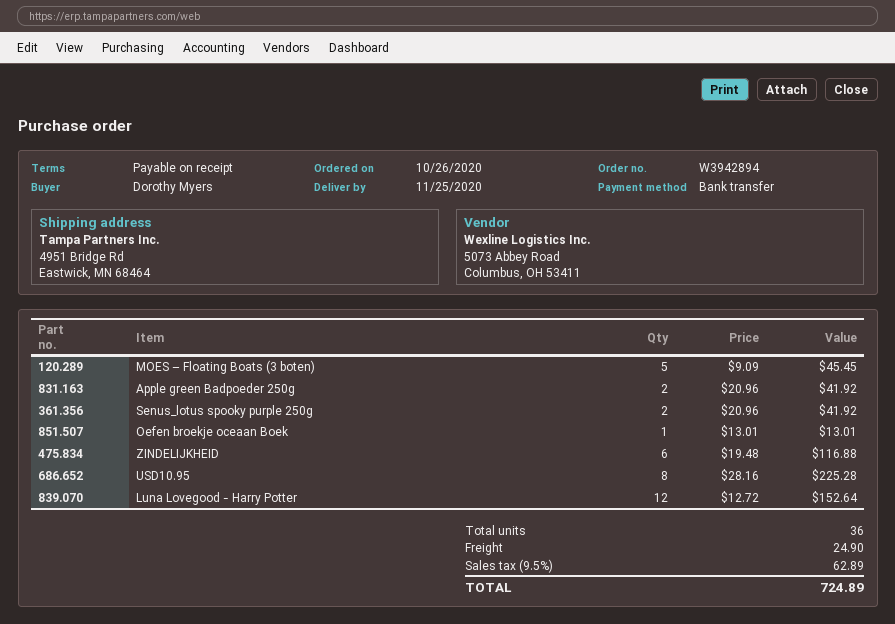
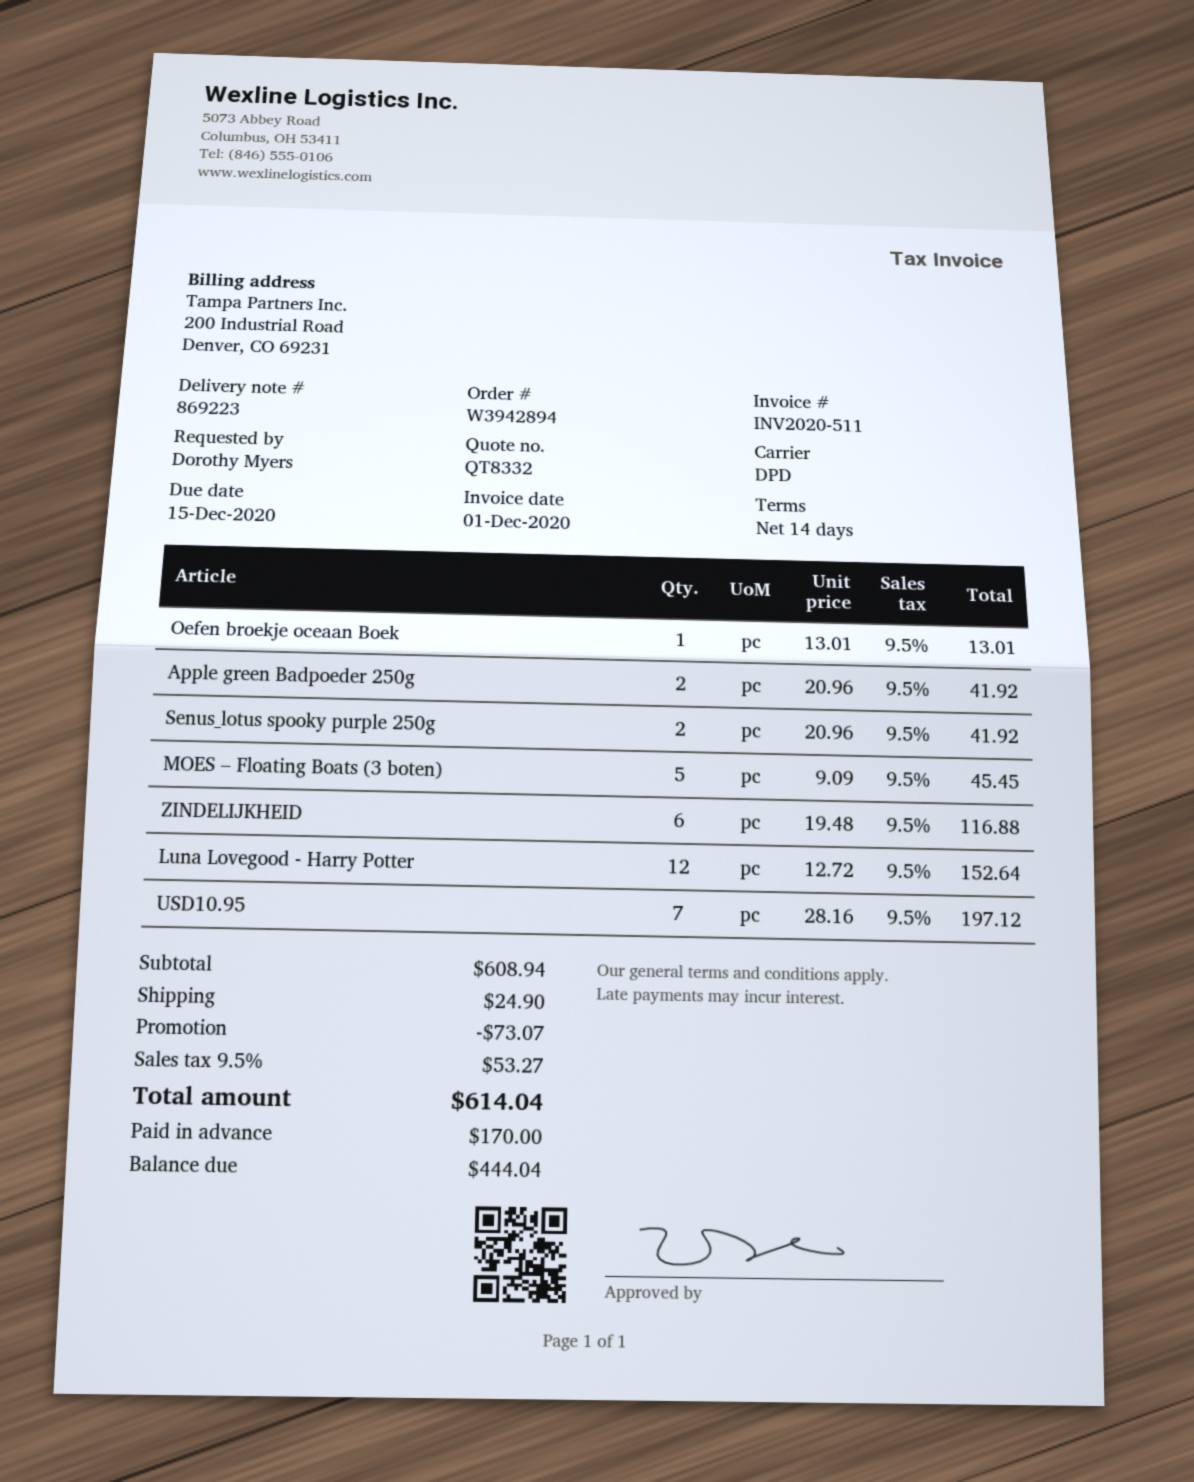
payment terms: on receipt -> 14 days
USD10.95: 8 x 28.16 = 225.28 -> 7 x 28.16 = 197.12
discount: none -> 73.07
tax: 9.5% = 62.89 -> 9.5% = 53.27
total: 724.89 -> 614.04

